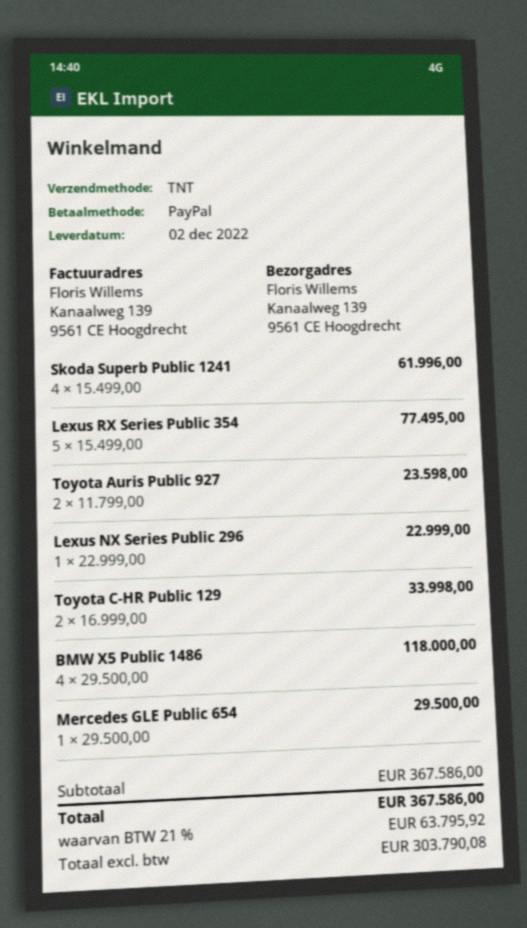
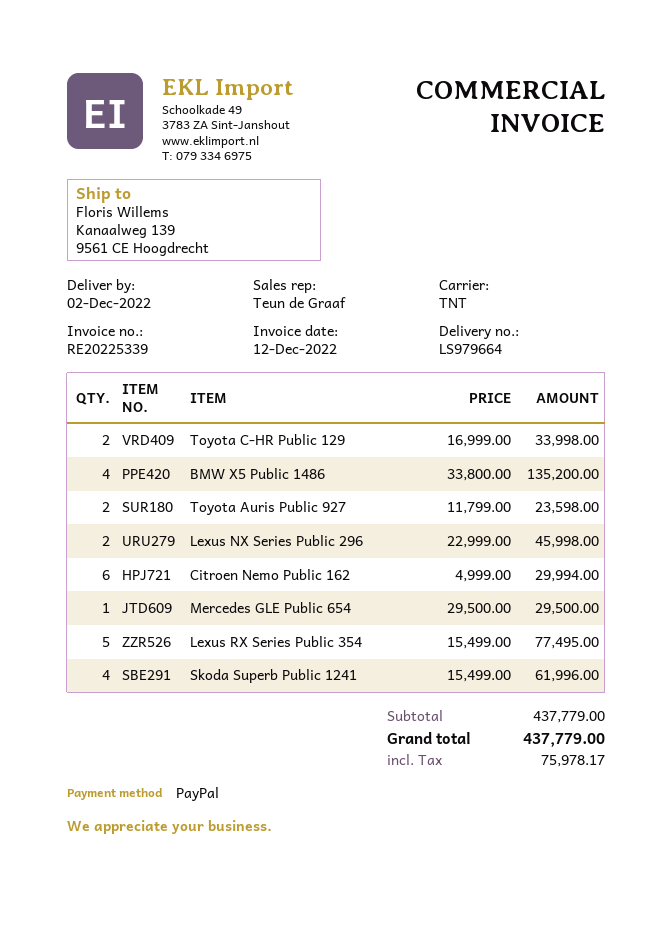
Lexus NX Series Public 296: 1 x 22999.00 = 22999.00 -> 2 x 22999.00 = 45998.00
BMW X5 Public 1486: 4 x 29500.00 = 118000.00 -> 4 x 33800.00 = 135200.00
Citroen Nemo Public 162: none -> 6 x 4999.00 = 29994.00
subtotal: 367586.00 -> 437779.00
tax: 63795.92 -> 75978.17
total: 367586.00 -> 437779.00

